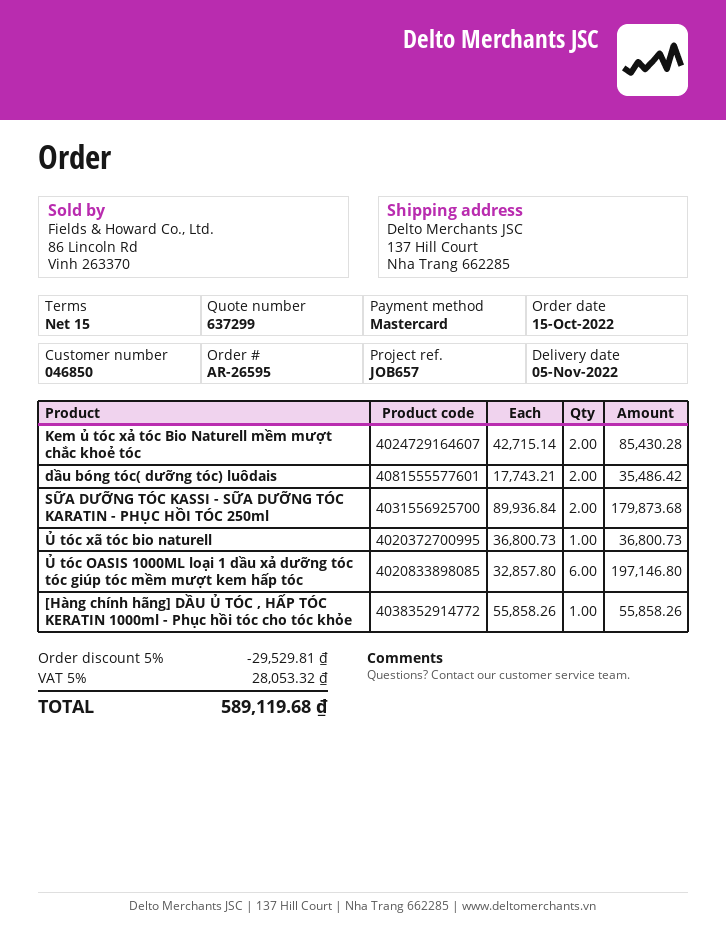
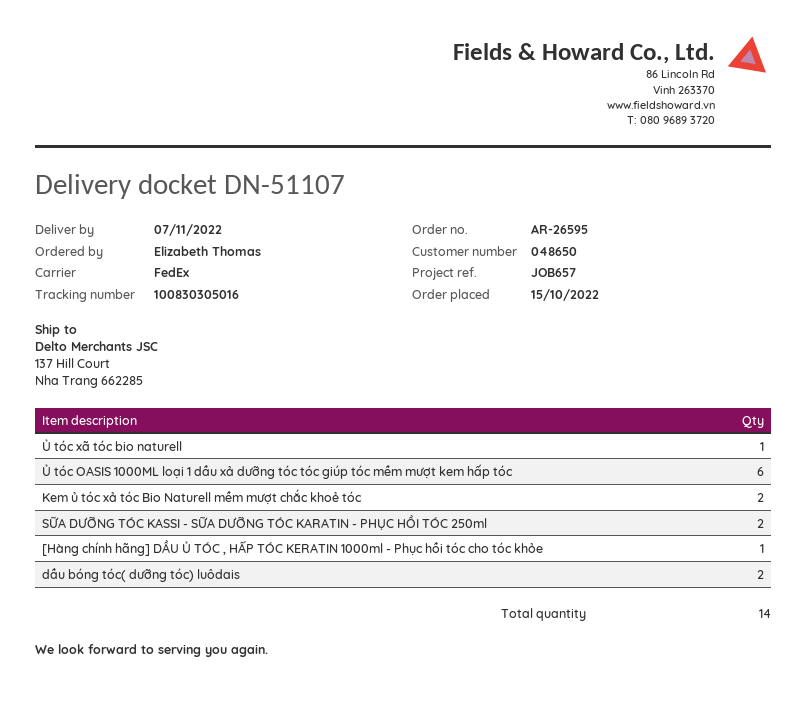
delivery date: 2022-11-05 -> 2022-11-07
customer number: 046850 -> 048650

